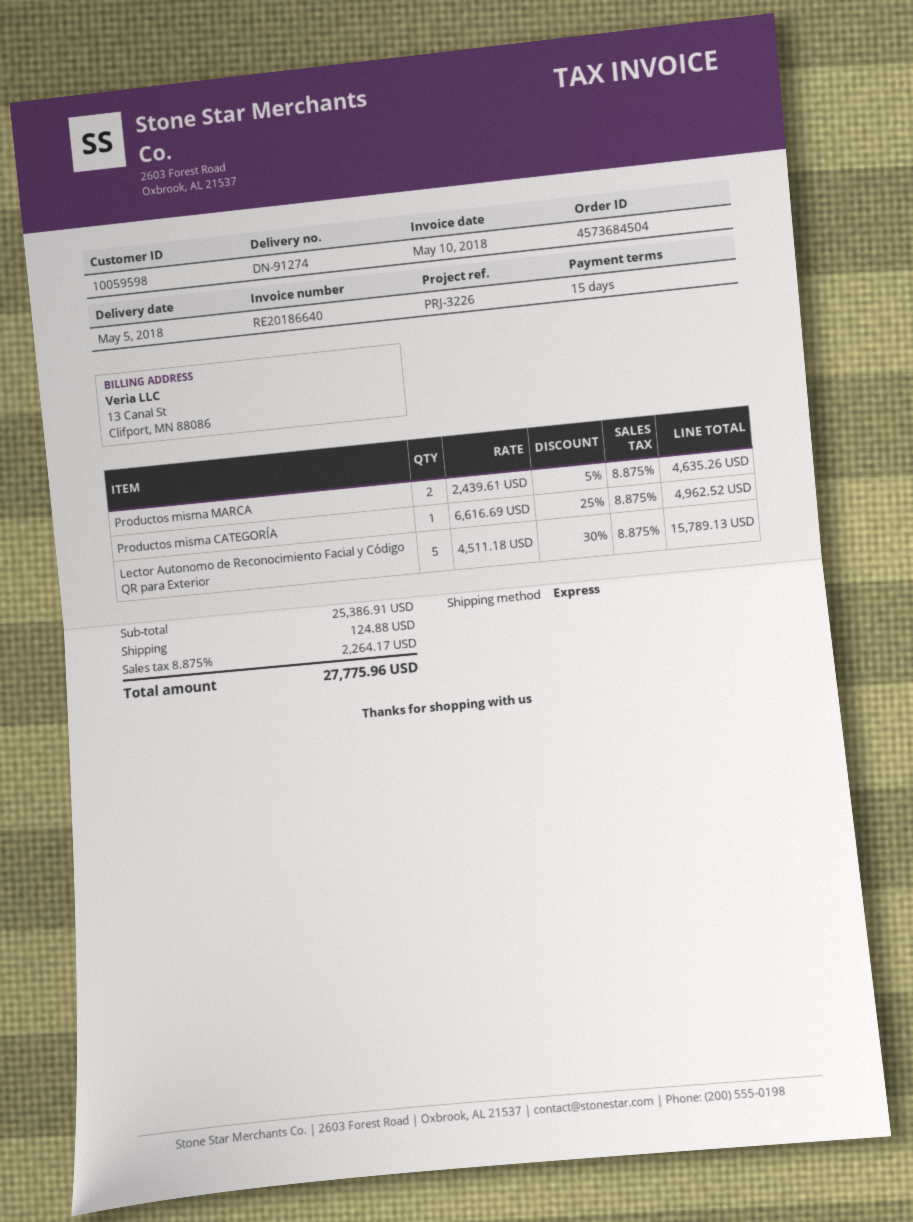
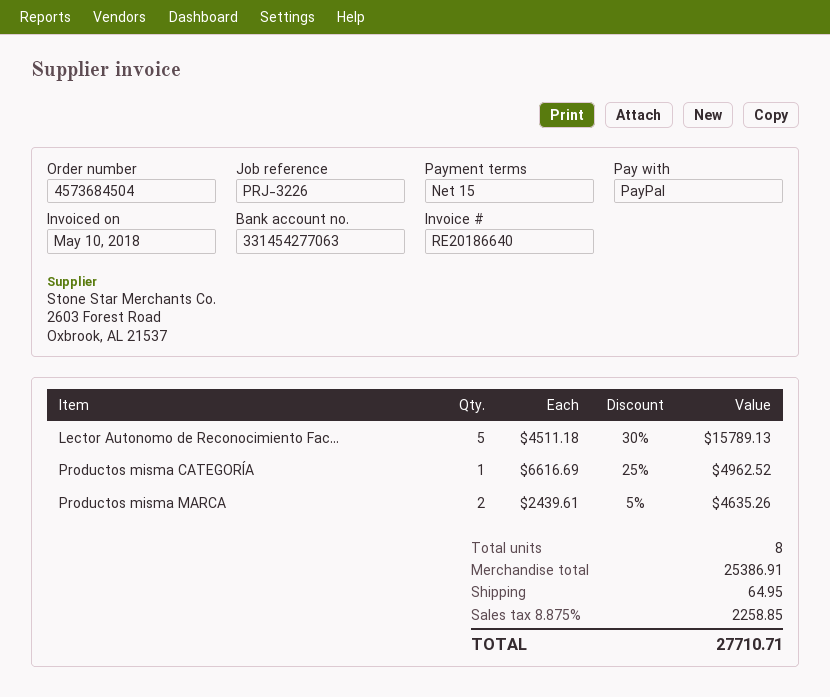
shipping: 124.88 -> 64.95
tax: 8.875% = 2264.17 -> 8.875% = 2258.85
total: 27775.96 -> 27710.71

